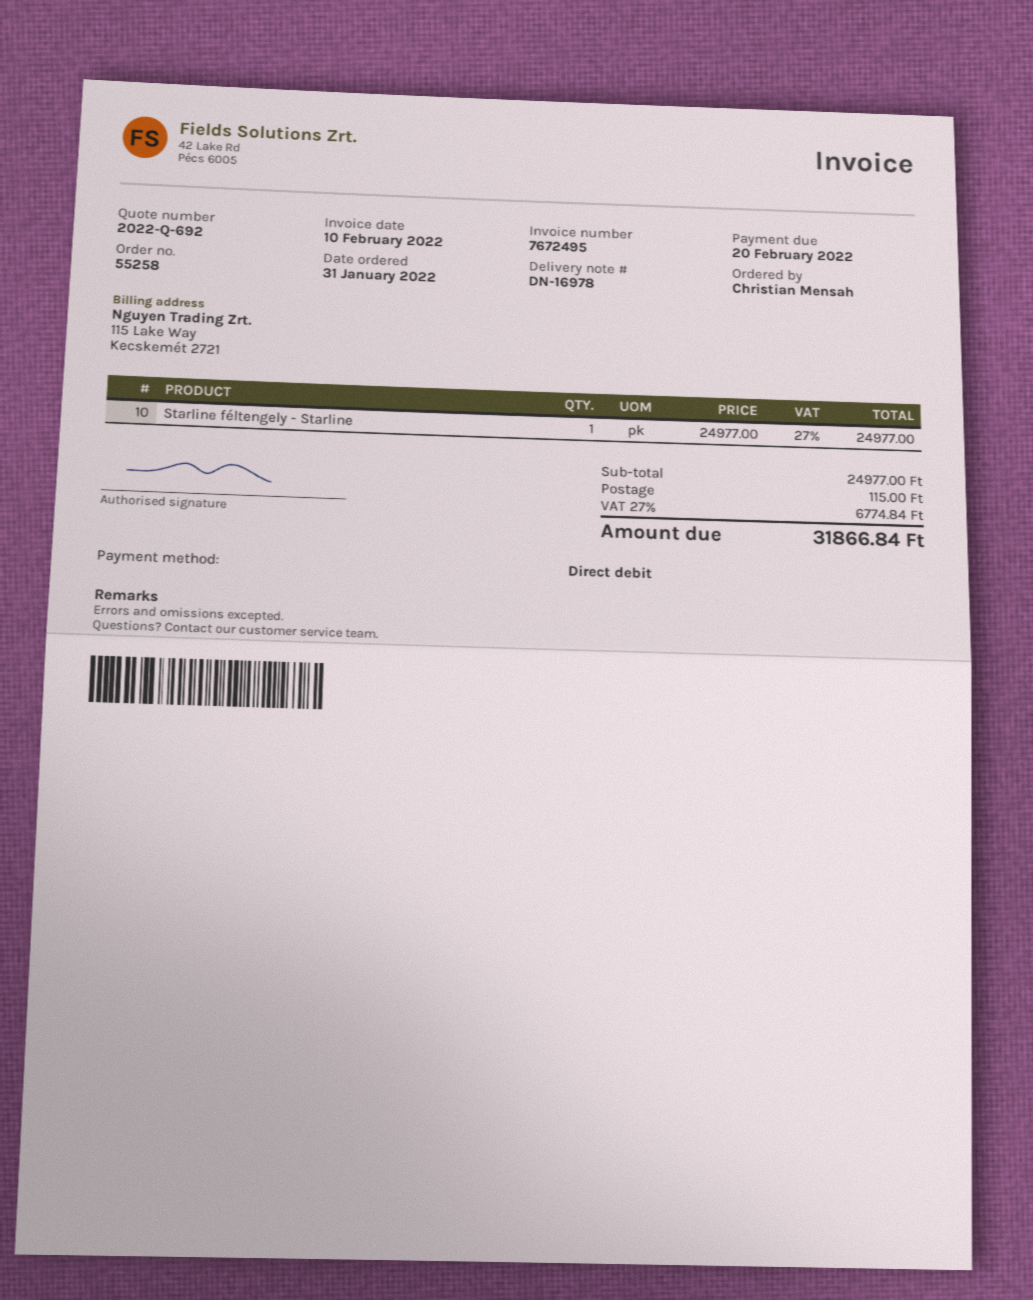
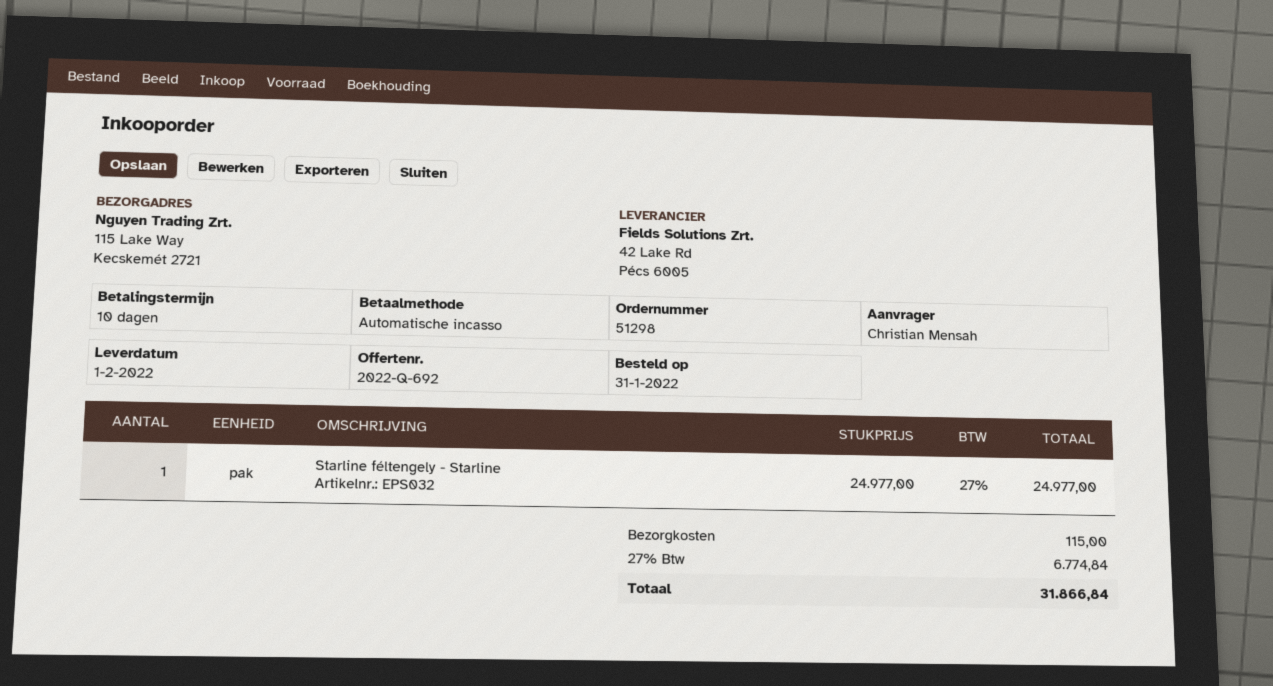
order number: 55258 -> 51298

